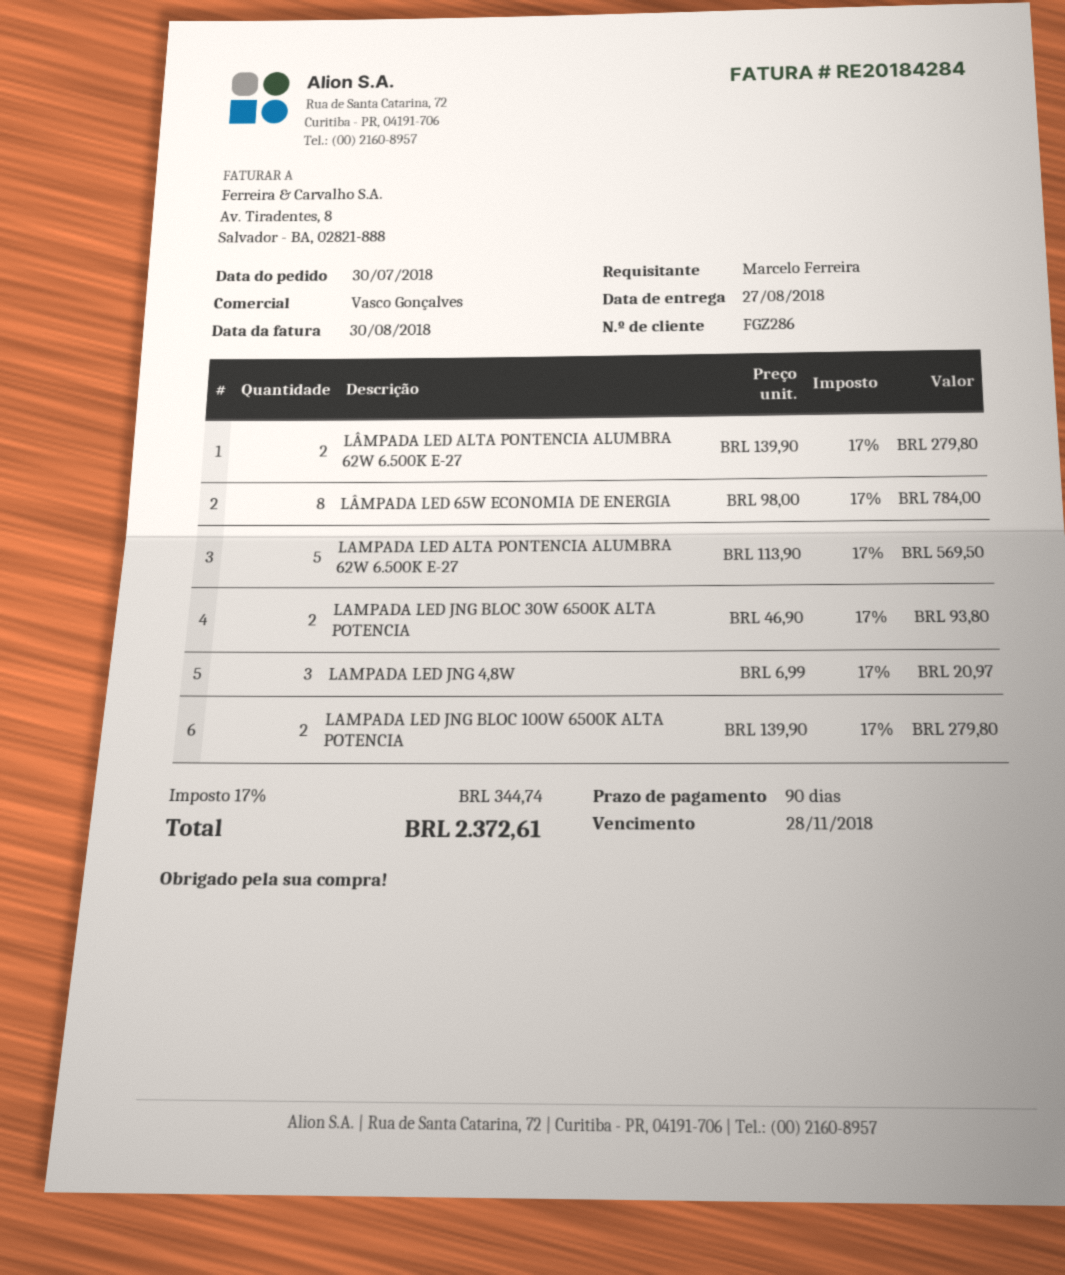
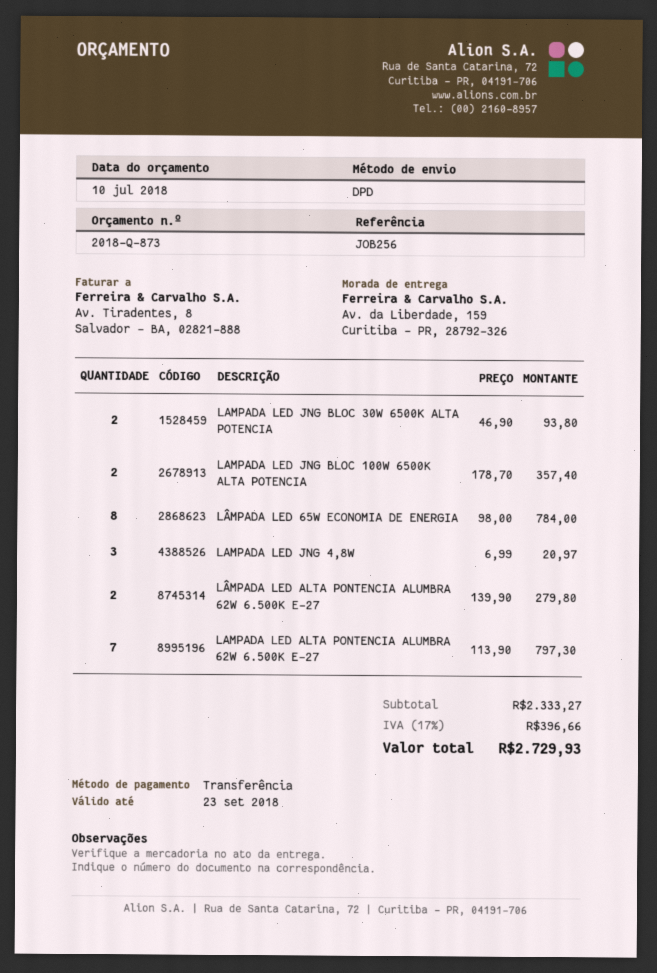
LAMPADA LED ALTA PONTENCIA ALUMBRA 62W 6.500K E-27: 5 x 113.90 = 569.50 -> 7 x 113.90 = 797.30
LAMPADA LED JNG BLOC 100W 6500K ALTA POTENCIA: 2 x 139.90 = 279.80 -> 2 x 178.70 = 357.40
tax: 17% = 344.74 -> 17% = 396.66
total: 2372.61 -> 2729.93

